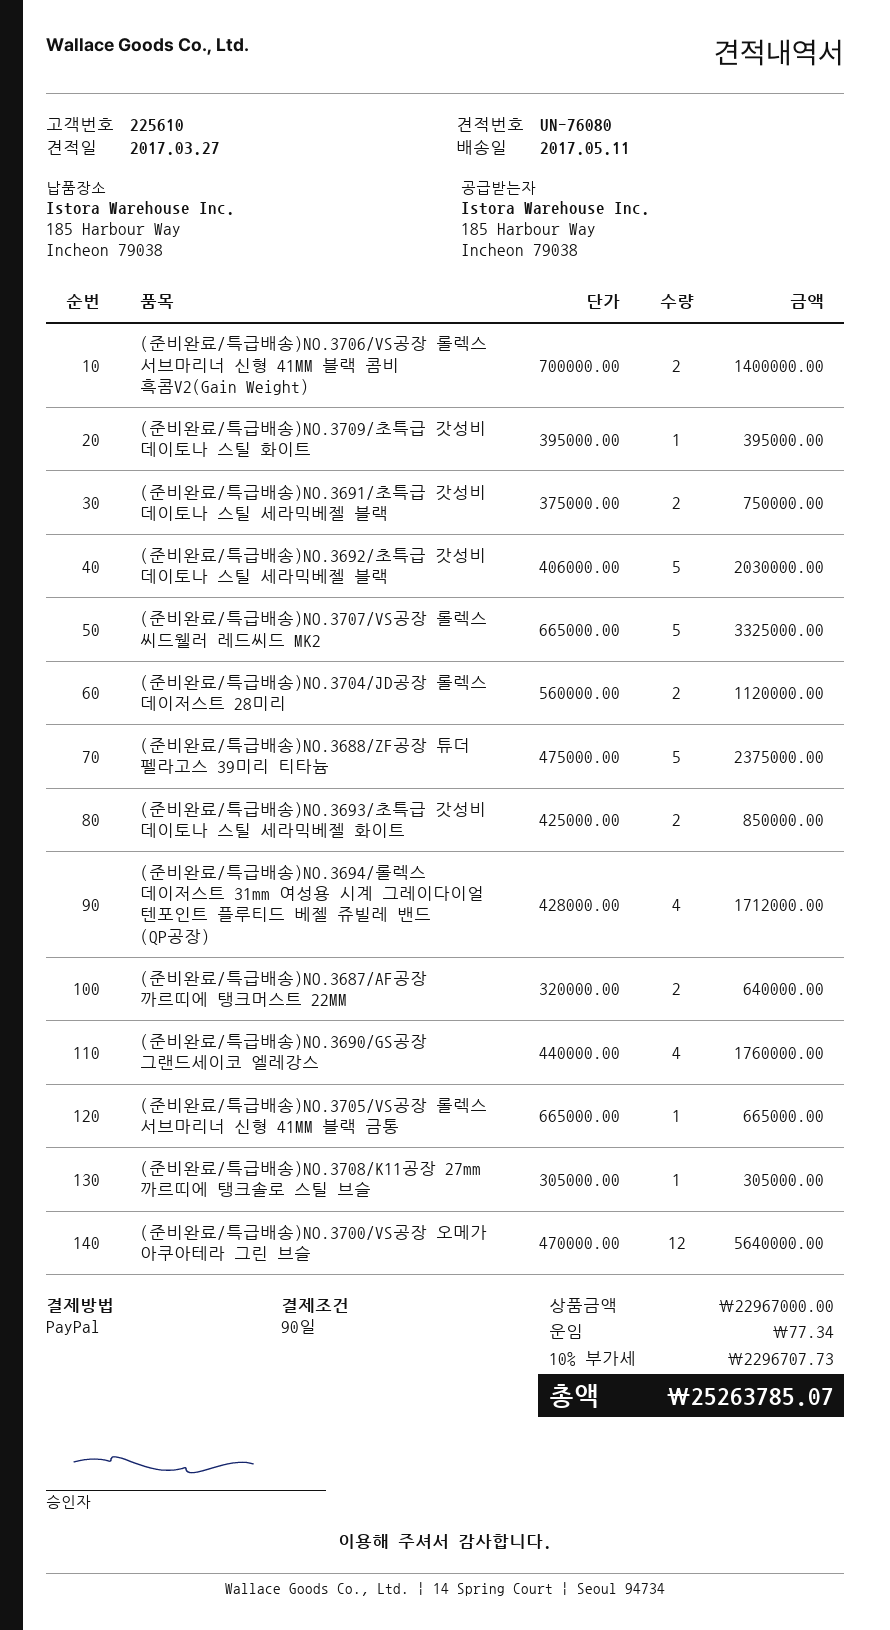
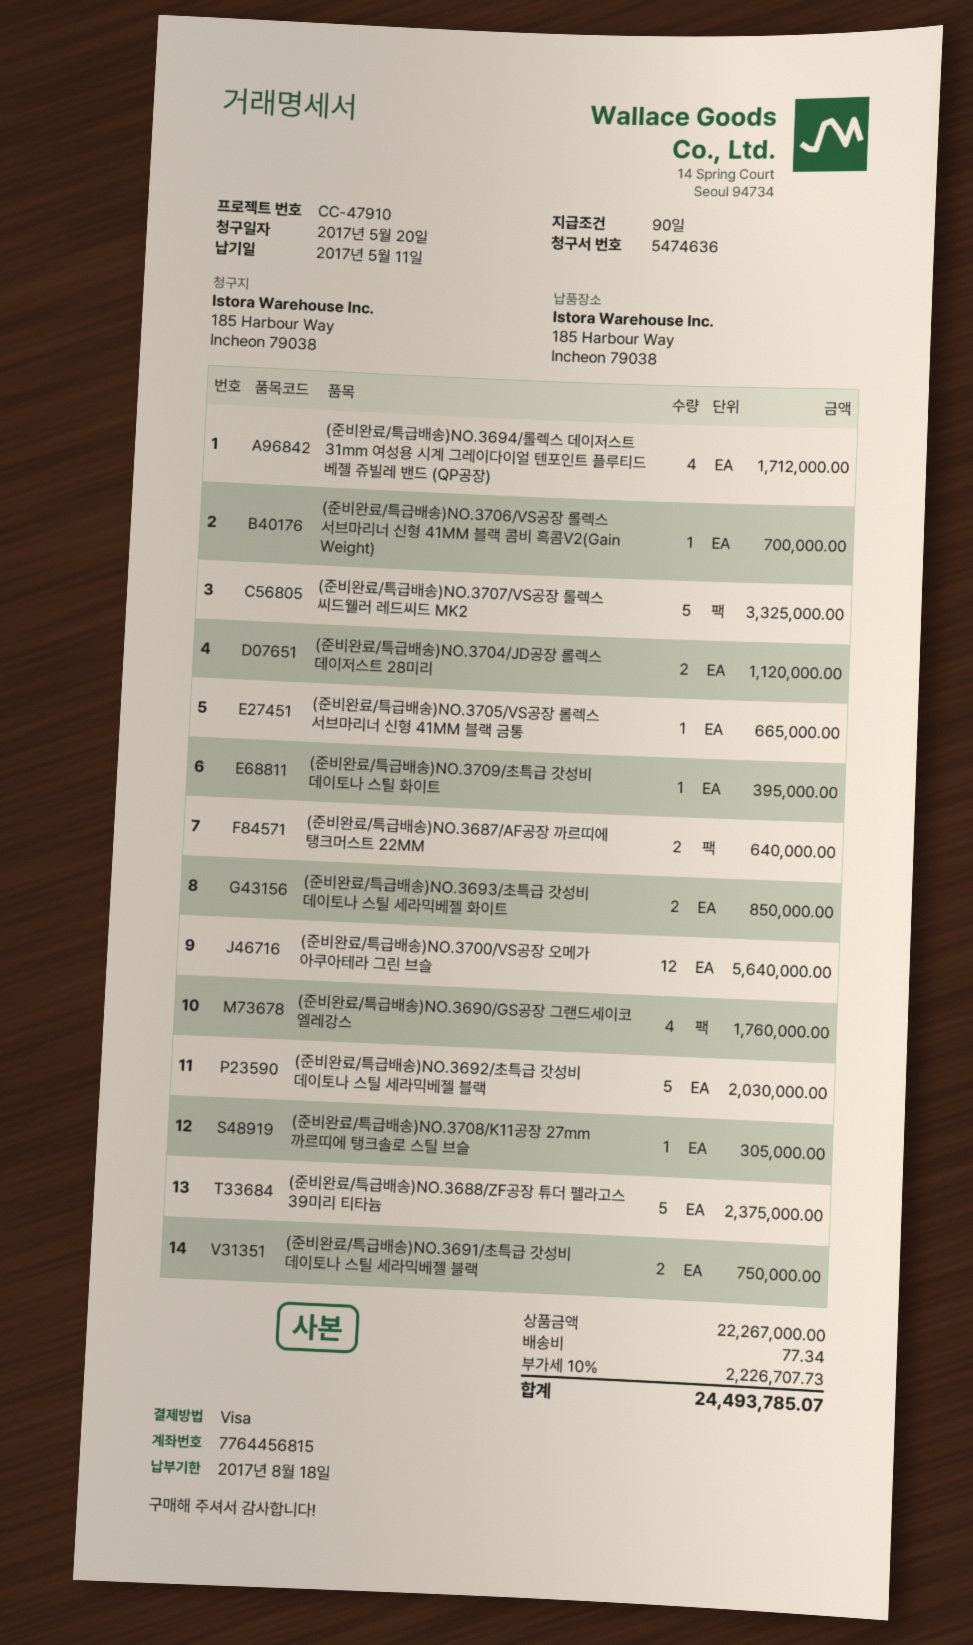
payment method: PayPal -> Visa
(준비완료/특급배송)NO.3706/VS공장 롤렉스 서브마리너 신형 41MM 블랙 콤비 흑콤V2(Gain Weight): 2 for 1400000.00 -> 1 for 700000.00
subtotal: 22967000.00 -> 22267000.00
tax: 10% = 2296707.73 -> 10% = 2226707.73
total: 25263785.07 -> 24493785.07

